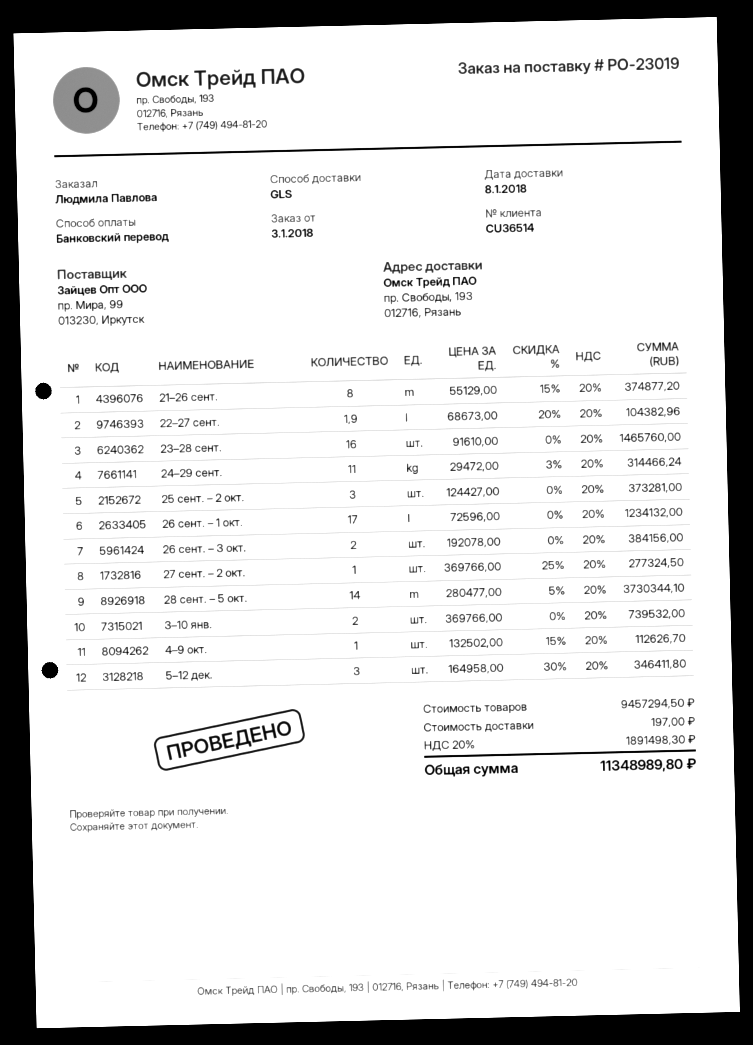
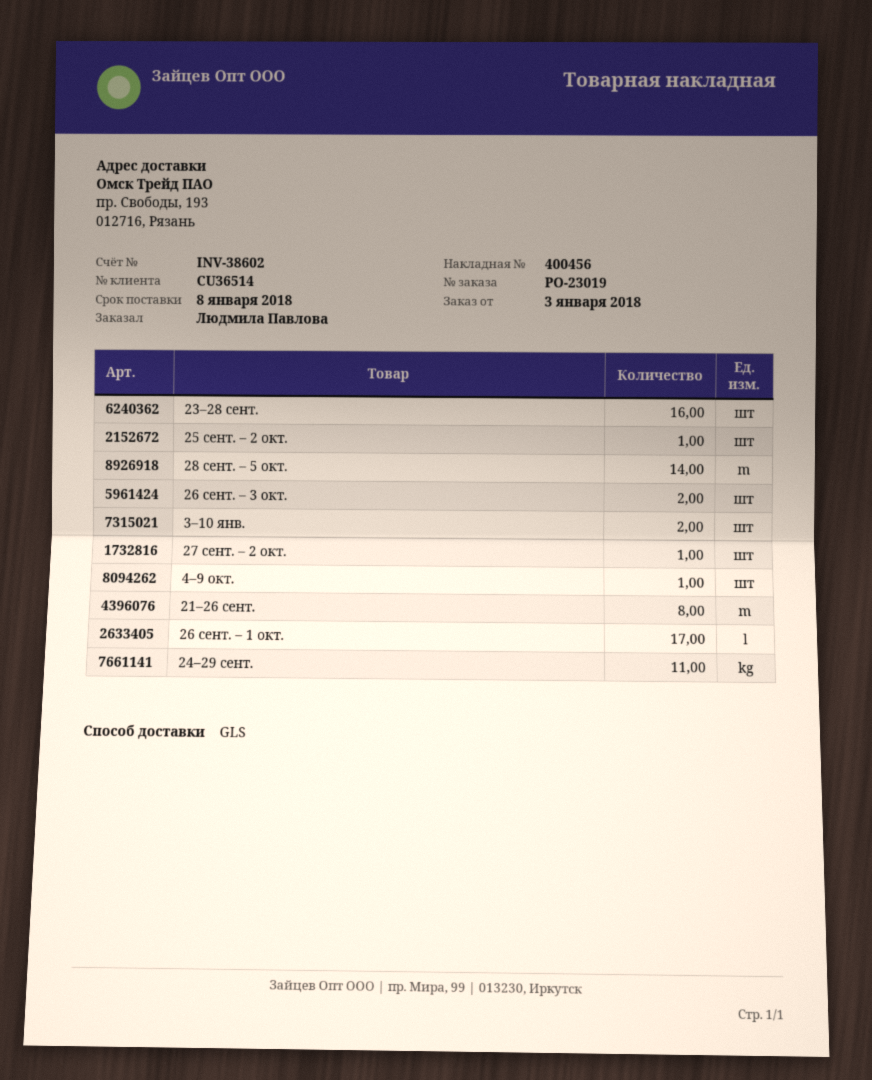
22–27 сент.: 1.9 -> none
25 сент. – 2 окт.: 3 -> 1
5–12 дек.: 3 -> none

